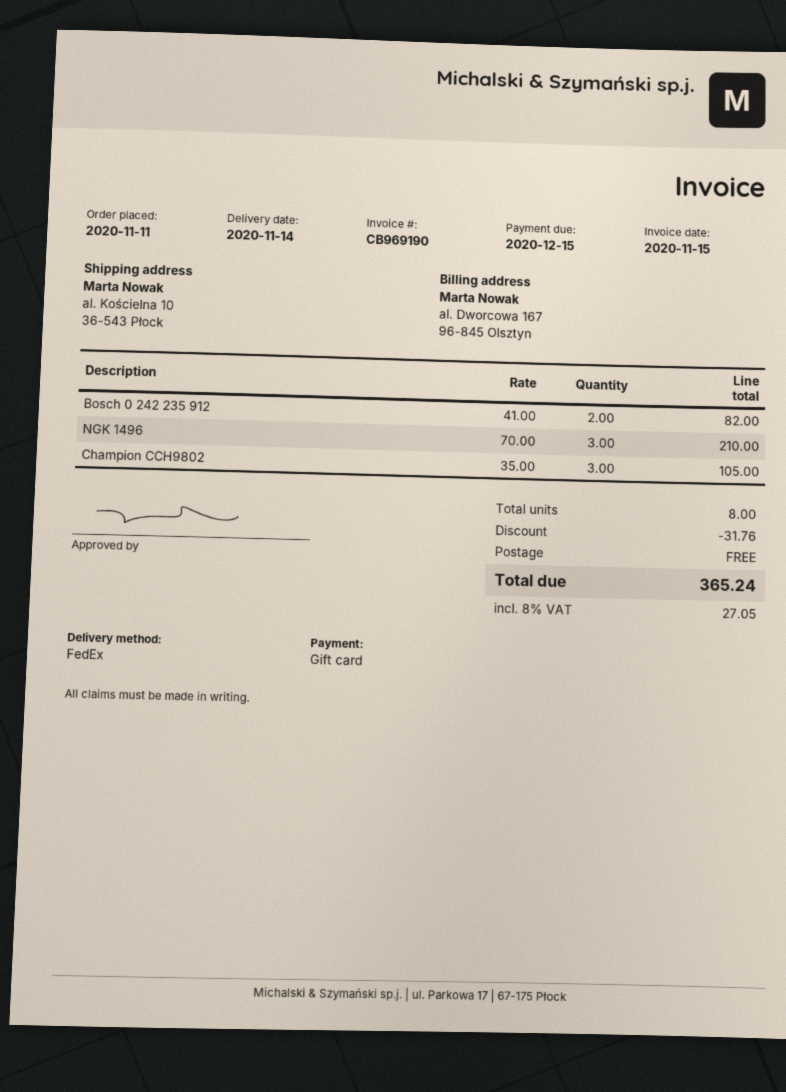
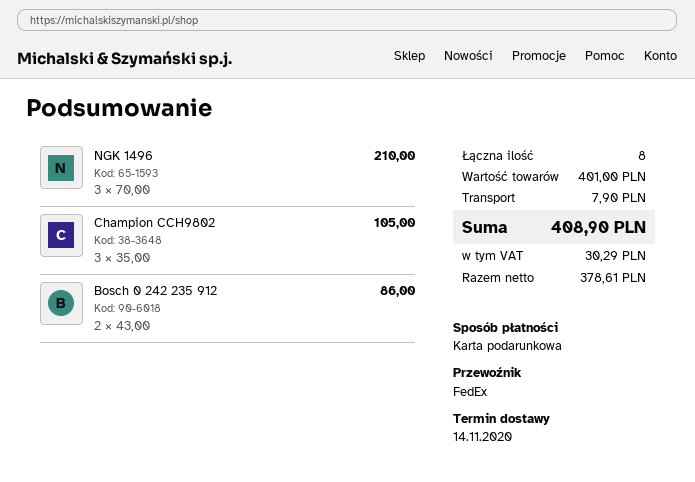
Bosch 0 242 235 912: 2 x 41.00 = 82.00 -> 2 x 43.00 = 86.00
discount: 31.76 -> none
shipping: 0.00 -> 7.90
tax: 27.05 -> 30.29
total: 365.24 -> 408.90

